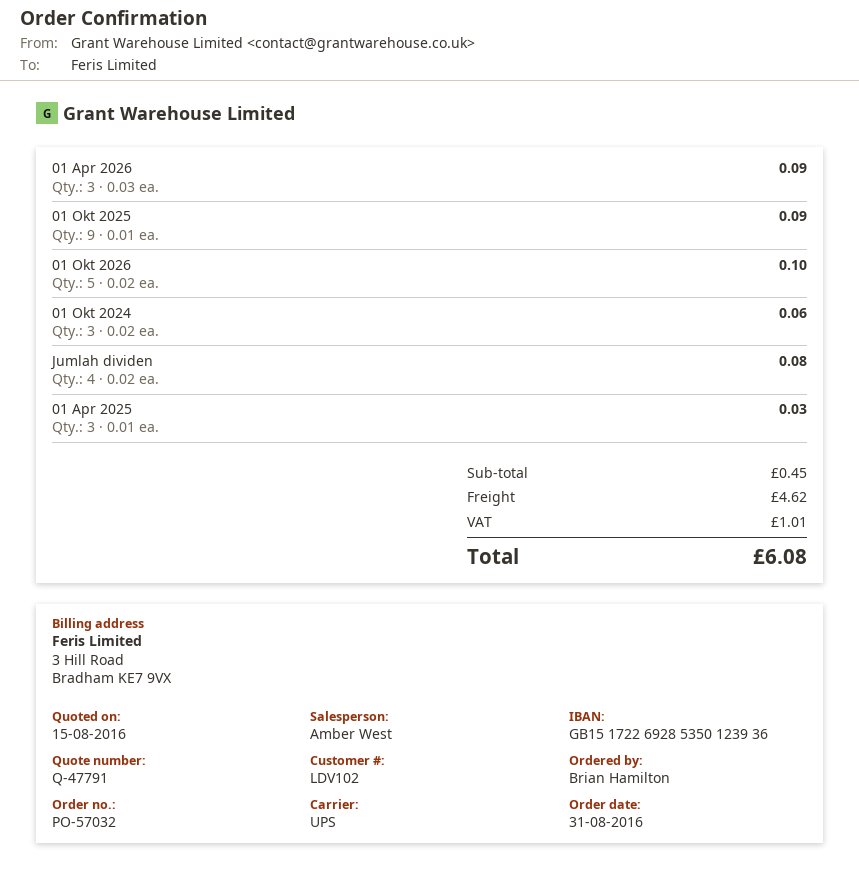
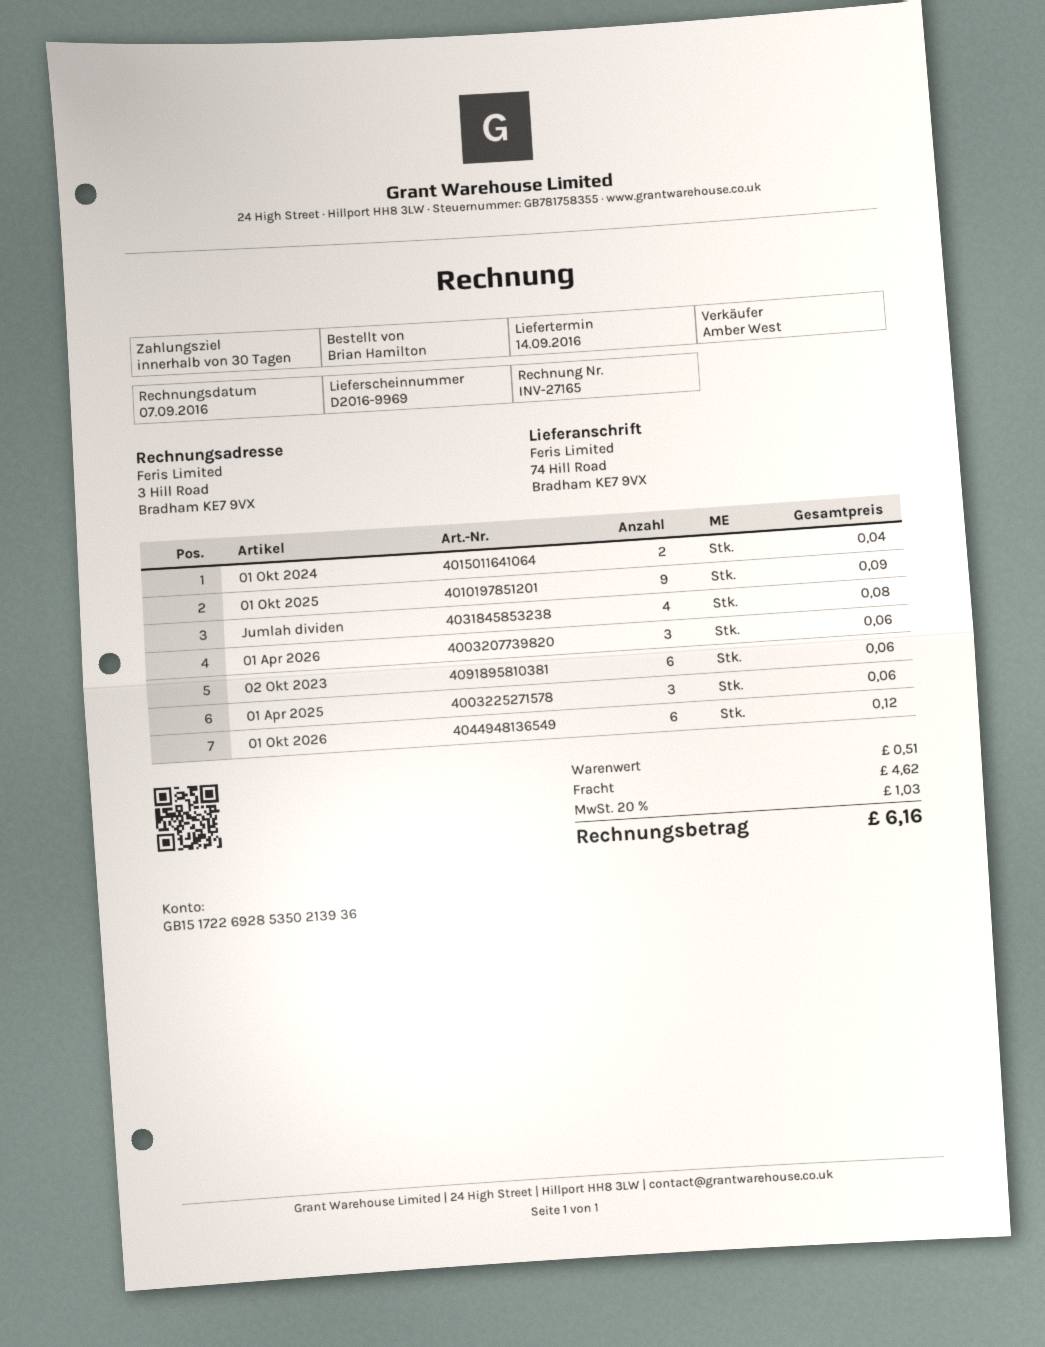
bank account: GB15172269285350123936 -> GB15172269285350213936
01 Apr 2026: 3 for 0.09 -> 3 for 0.06
01 Okt 2026: 5 for 0.10 -> 6 for 0.12
01 Okt 2024: 3 for 0.06 -> 2 for 0.04
01 Apr 2025: 3 for 0.03 -> 3 for 0.06
02 Okt 2023: none -> 6 for 0.06
subtotal: 0.45 -> 0.51
tax: 1.01 -> 1.03
total: 6.08 -> 6.16

